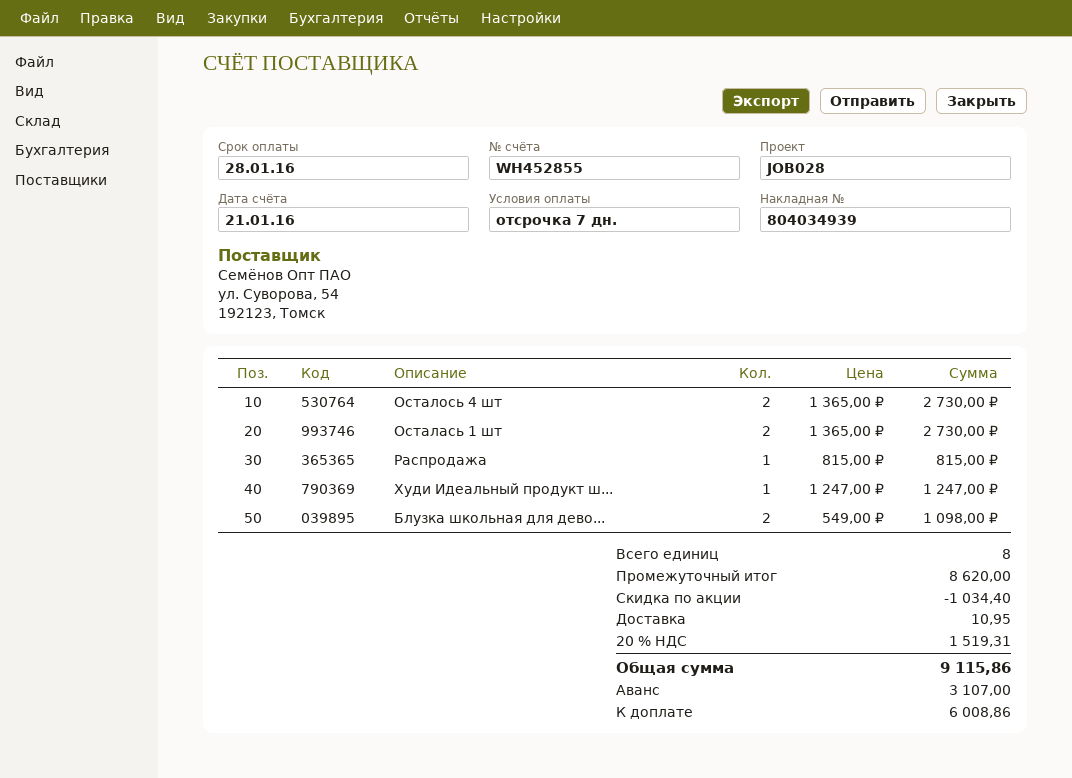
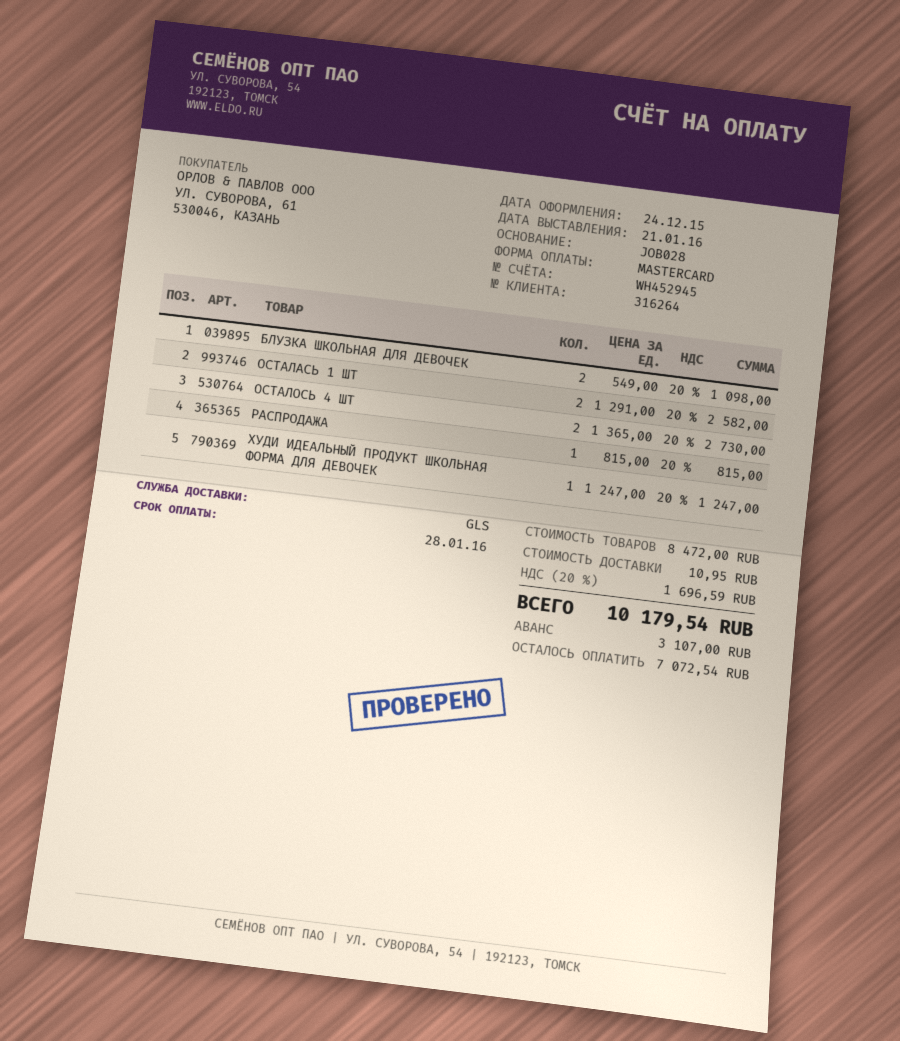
invoice number: WH452855 -> WH452945
Осталась 1 шт: 2 x 1365.00 = 2730.00 -> 2 x 1291.00 = 2582.00
subtotal: 8620.00 -> 8472.00
discount: 1034.40 -> none
tax: 20% = 1519.31 -> 20% = 1696.59
total: 9115.86 -> 10179.54
balance: 6008.86 -> 7072.54

